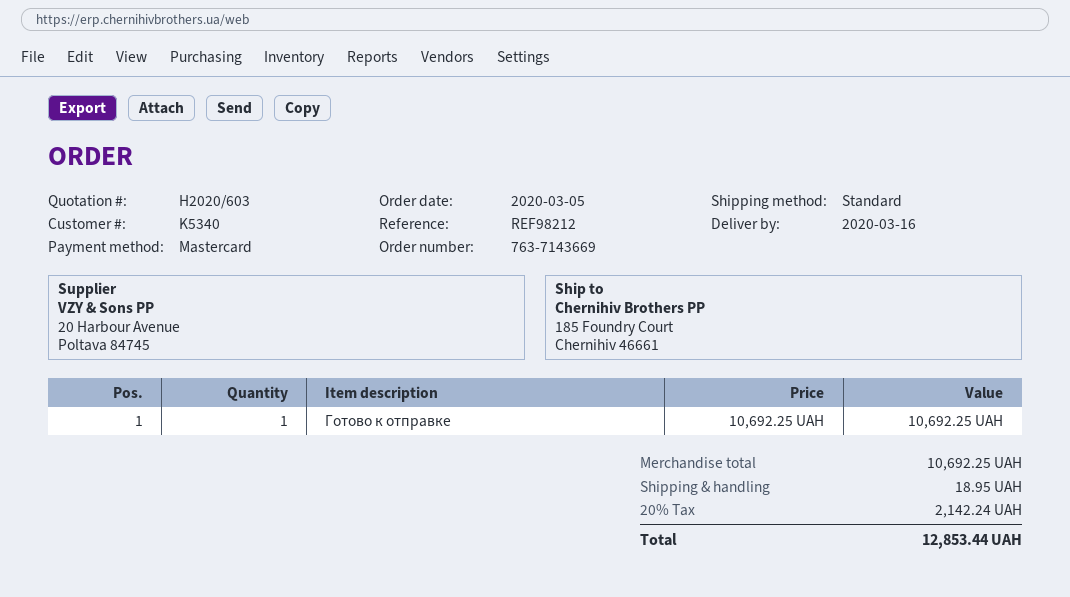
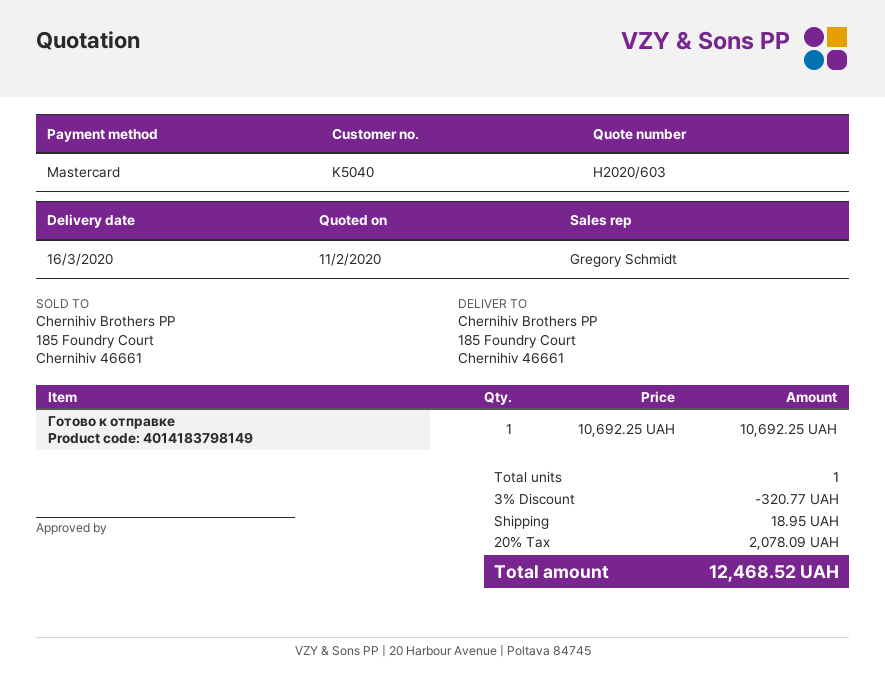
customer number: K5340 -> K5040
discount: none -> 3% = 320.77
tax: 20% = 2142.24 -> 20% = 2078.09
total: 12853.44 -> 12468.52

